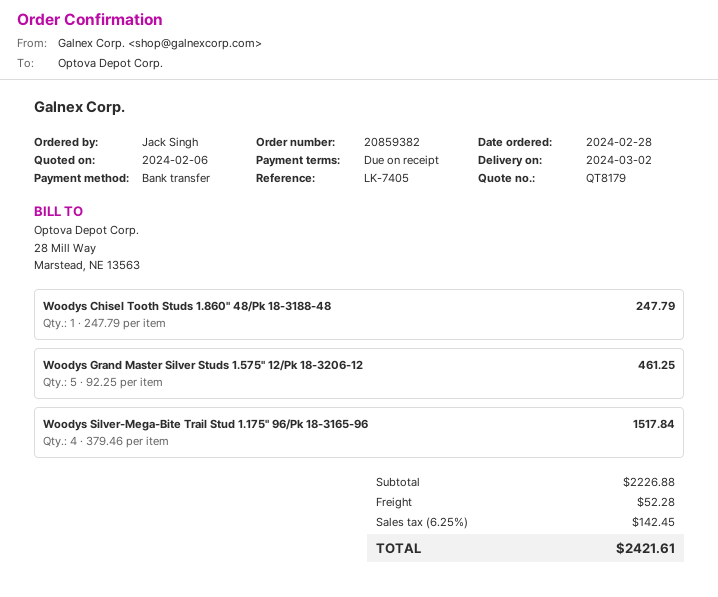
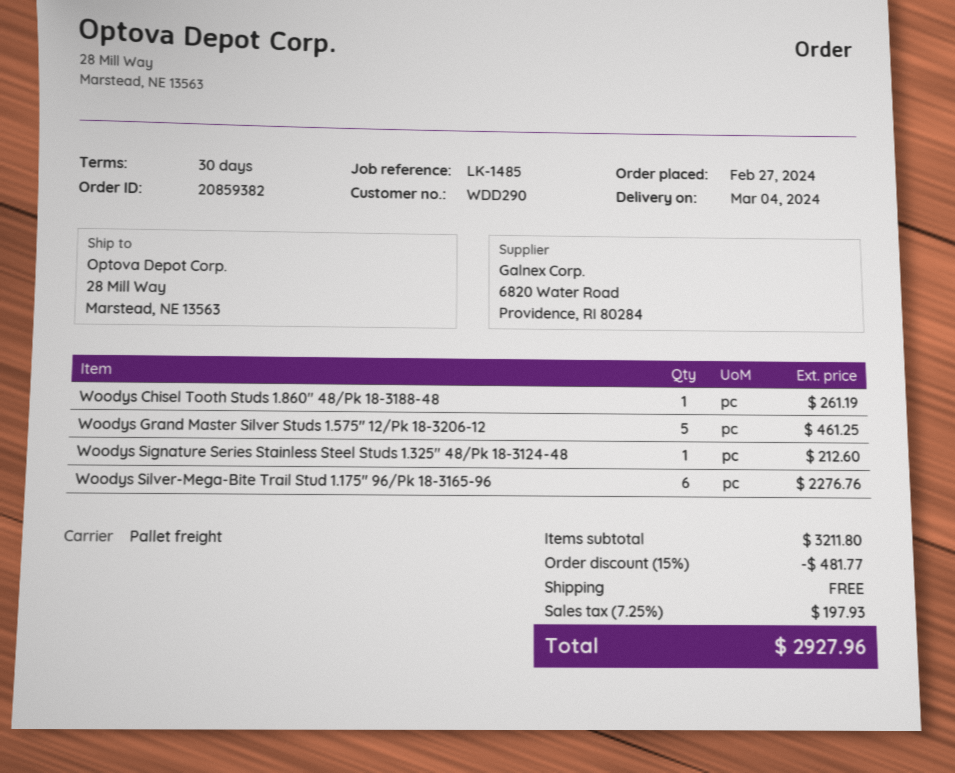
order date: 2024-02-28 -> 2024-02-27
delivery date: 2024-03-02 -> 2024-03-04
payment terms: on receipt -> 30 days
reference: LK-7405 -> LK-1485
Woodys Chisel Tooth Studs 1.860" 48/Pk 18-3188-48: 1 for 247.79 -> 1 for 261.19
Woodys Silver-Mega-Bite Trail Stud 1.175" 96/Pk 18-3165-96: 4 for 1517.84 -> 6 for 2276.76
Woodys Signature Series Stainless Steel Studs 1.325" 48/Pk 18-3124-48: none -> 1 for 212.60
subtotal: 2226.88 -> 3211.80
discount: none -> 15% = 481.77
shipping: 52.28 -> 0.00
tax: 6.25% = 142.45 -> 7.25% = 197.93
total: 2421.61 -> 2927.96

